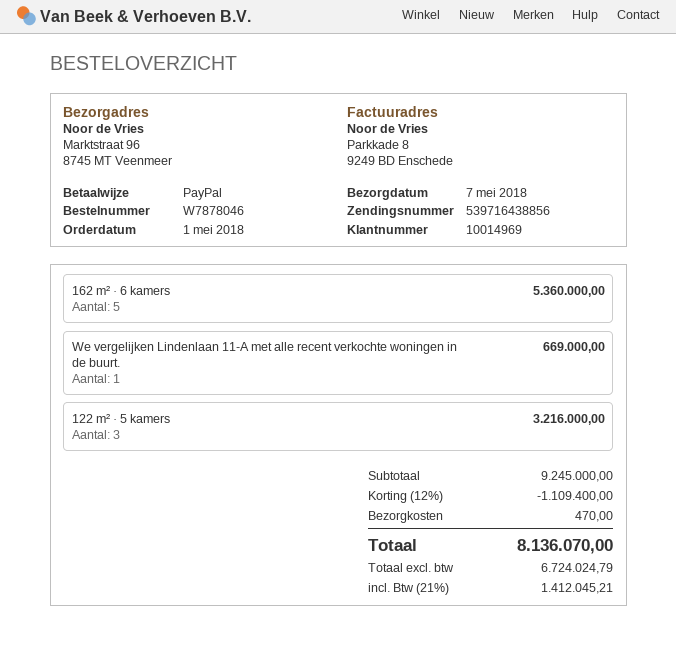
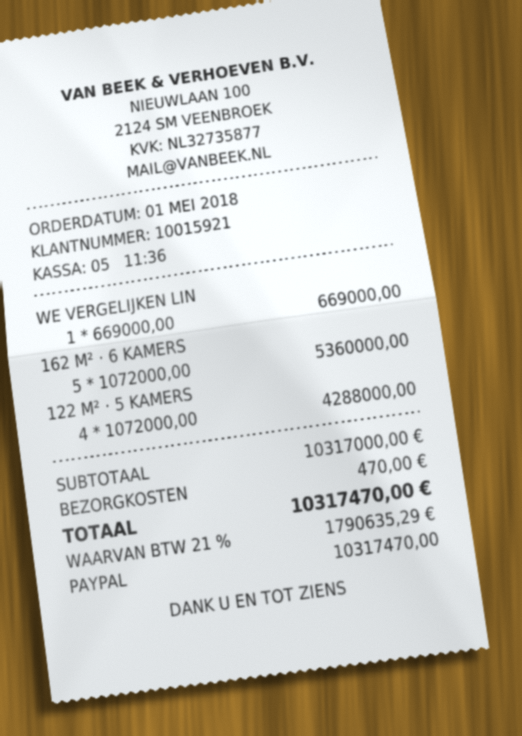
customer number: 10014969 -> 10015921
122 m² · 5 kamers: 3 for 3216000.00 -> 4 for 4288000.00
subtotal: 9245000.00 -> 10317000.00
discount: 12% = 1109400.00 -> none
tax: 21% = 1412045.21 -> 21% = 1790635.29
total: 8136070.00 -> 10317470.00

